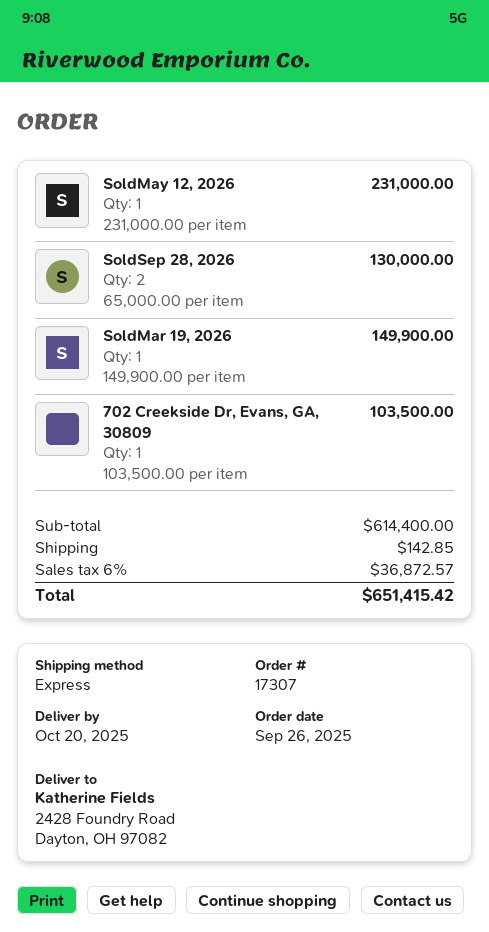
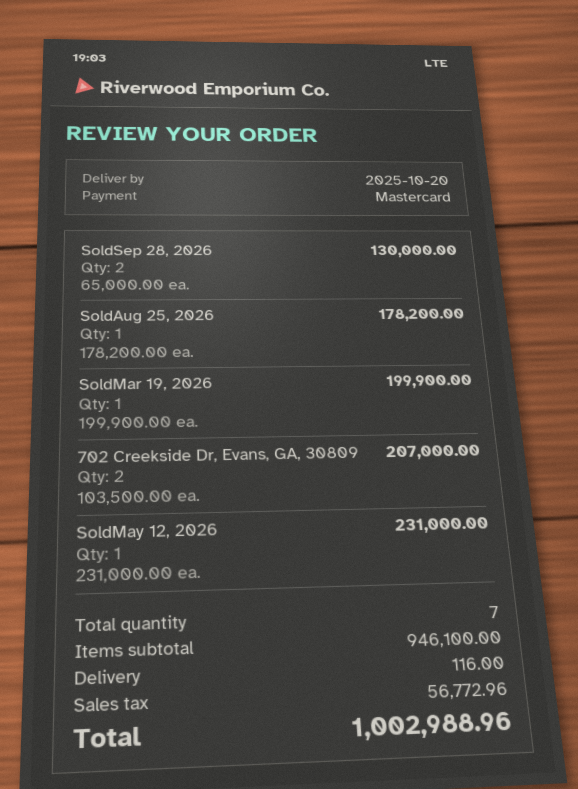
SoldMar 19, 2026: 1 x 149900.00 = 149900.00 -> 1 x 199900.00 = 199900.00
702 Creekside Dr, Evans, GA, 30809: 1 x 103500.00 = 103500.00 -> 2 x 103500.00 = 207000.00
SoldAug 25, 2026: none -> 1 x 178200.00 = 178200.00
subtotal: 614400.00 -> 946100.00
shipping: 142.85 -> 116.00
tax: 36872.57 -> 56772.96
total: 651415.42 -> 1002988.96

